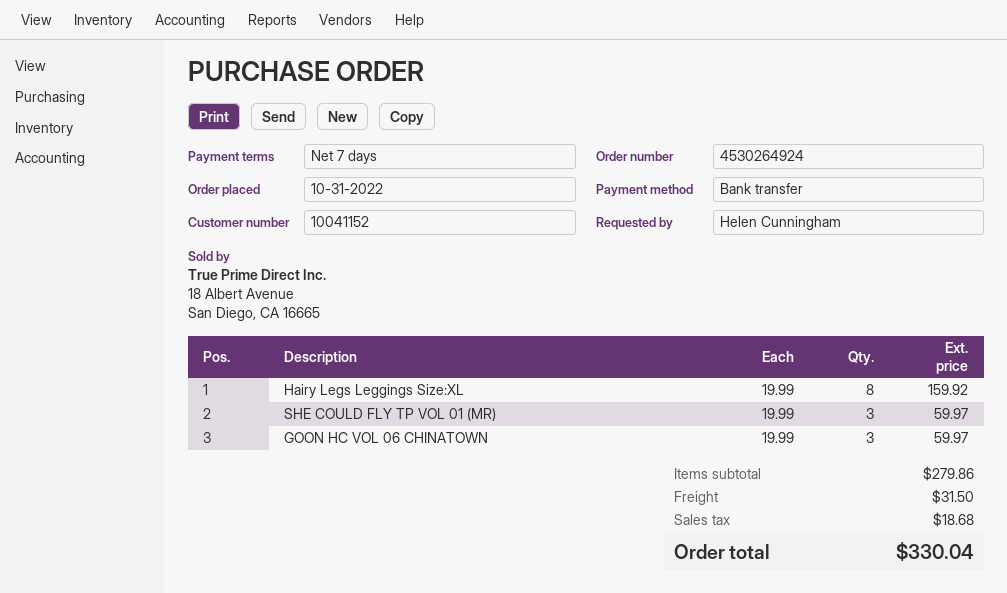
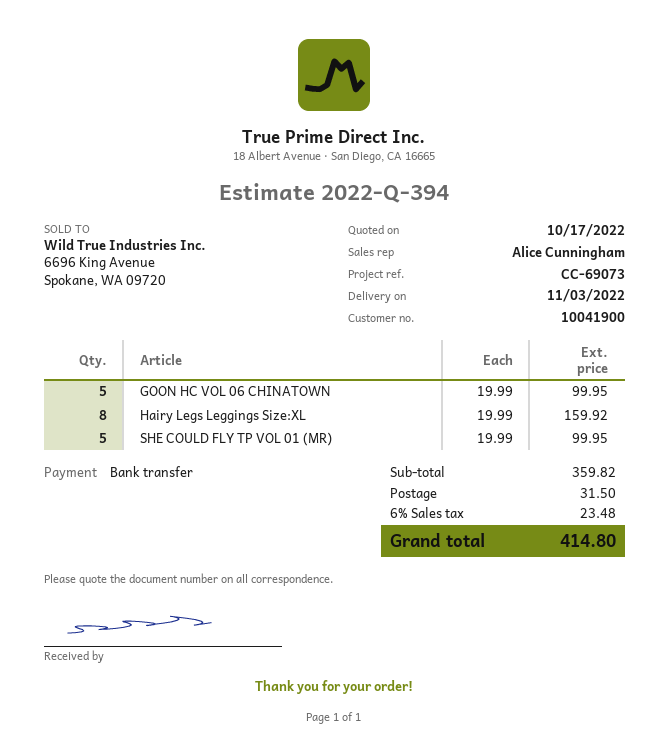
customer number: 10041152 -> 10041900
SHE COULD FLY TP VOL 01 (MR): 3 x 19.99 = 59.97 -> 5 x 19.99 = 99.95
GOON HC VOL 06 CHINATOWN: 3 x 19.99 = 59.97 -> 5 x 19.99 = 99.95
subtotal: 279.86 -> 359.82
tax: 18.68 -> 23.48
total: 330.04 -> 414.80

